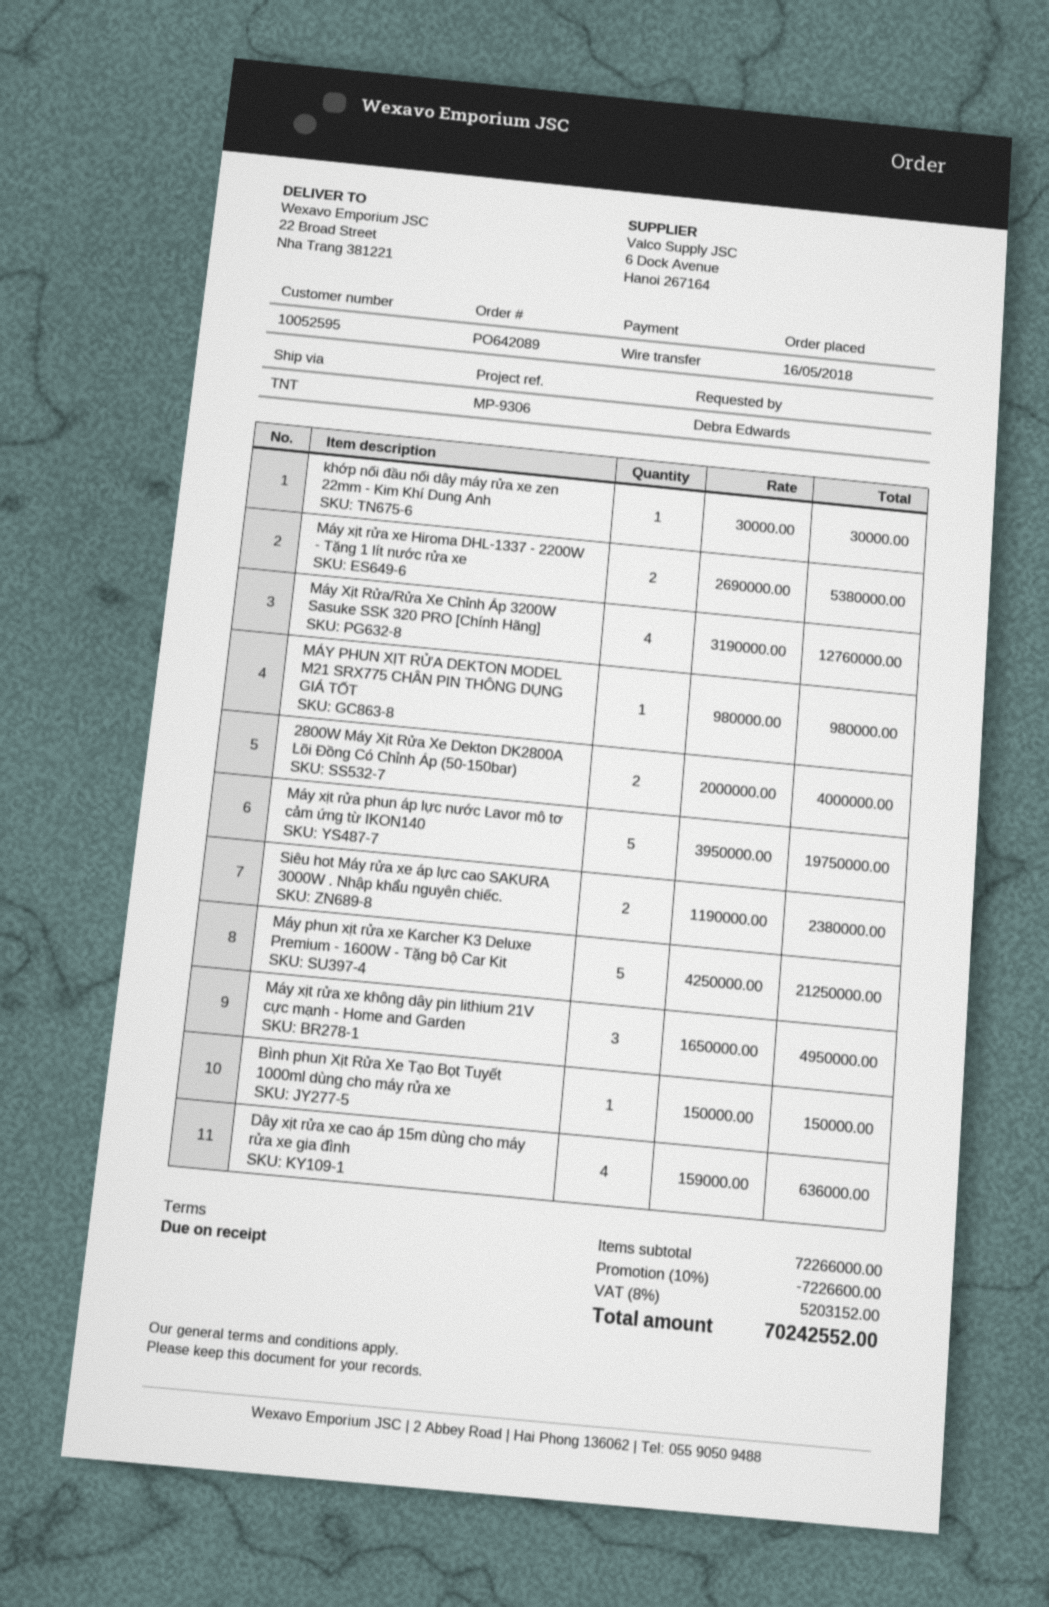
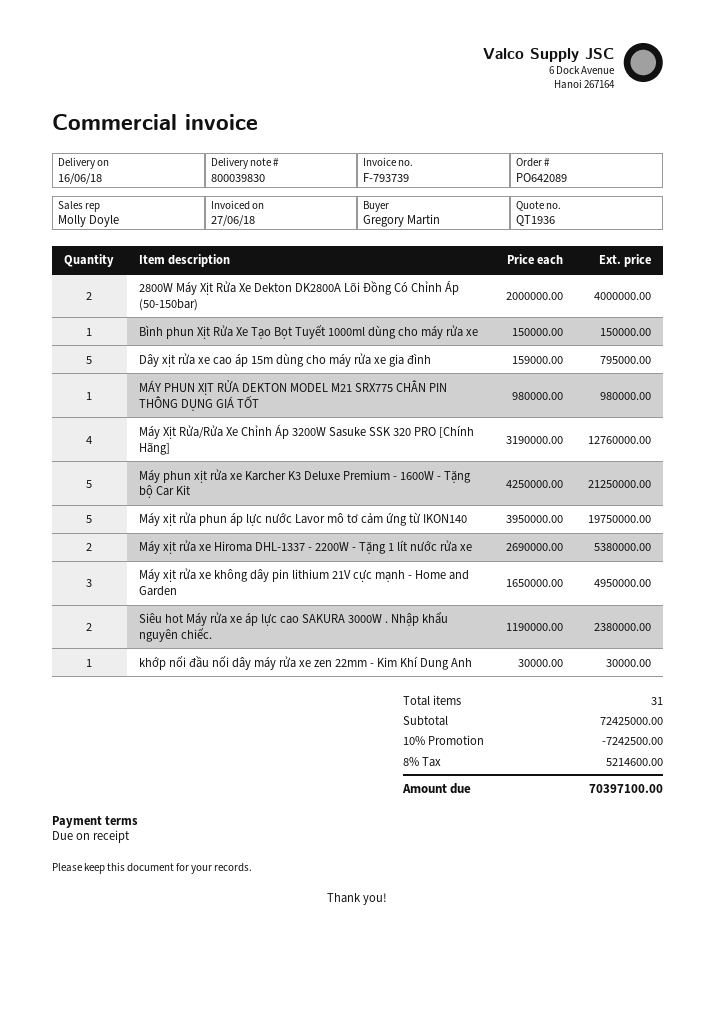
ordered by: Debra Edwards -> Gregory Martin
Dây xịt rửa xe cao áp 15m dùng cho máy rửa xe gia đình: 4 x 159000.00 = 636000.00 -> 5 x 159000.00 = 795000.00
subtotal: 72266000.00 -> 72425000.00
discount: 10% = 7226600.00 -> 10% = 7242500.00
tax: 8% = 5203152.00 -> 8% = 5214600.00
total: 70242552.00 -> 70397100.00

